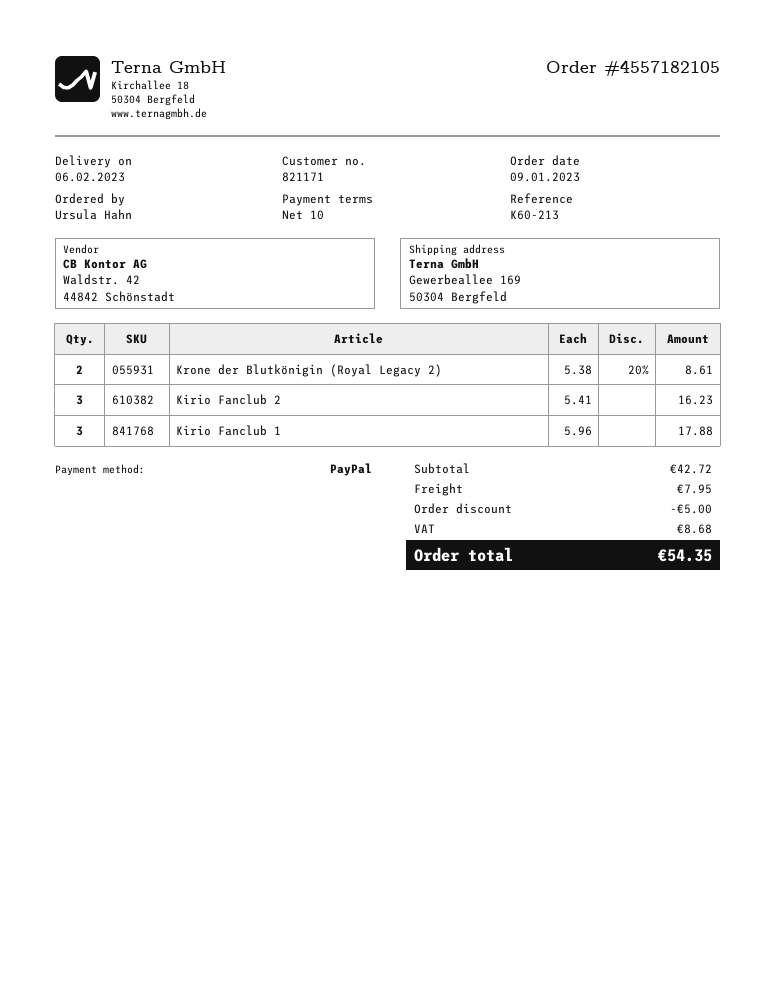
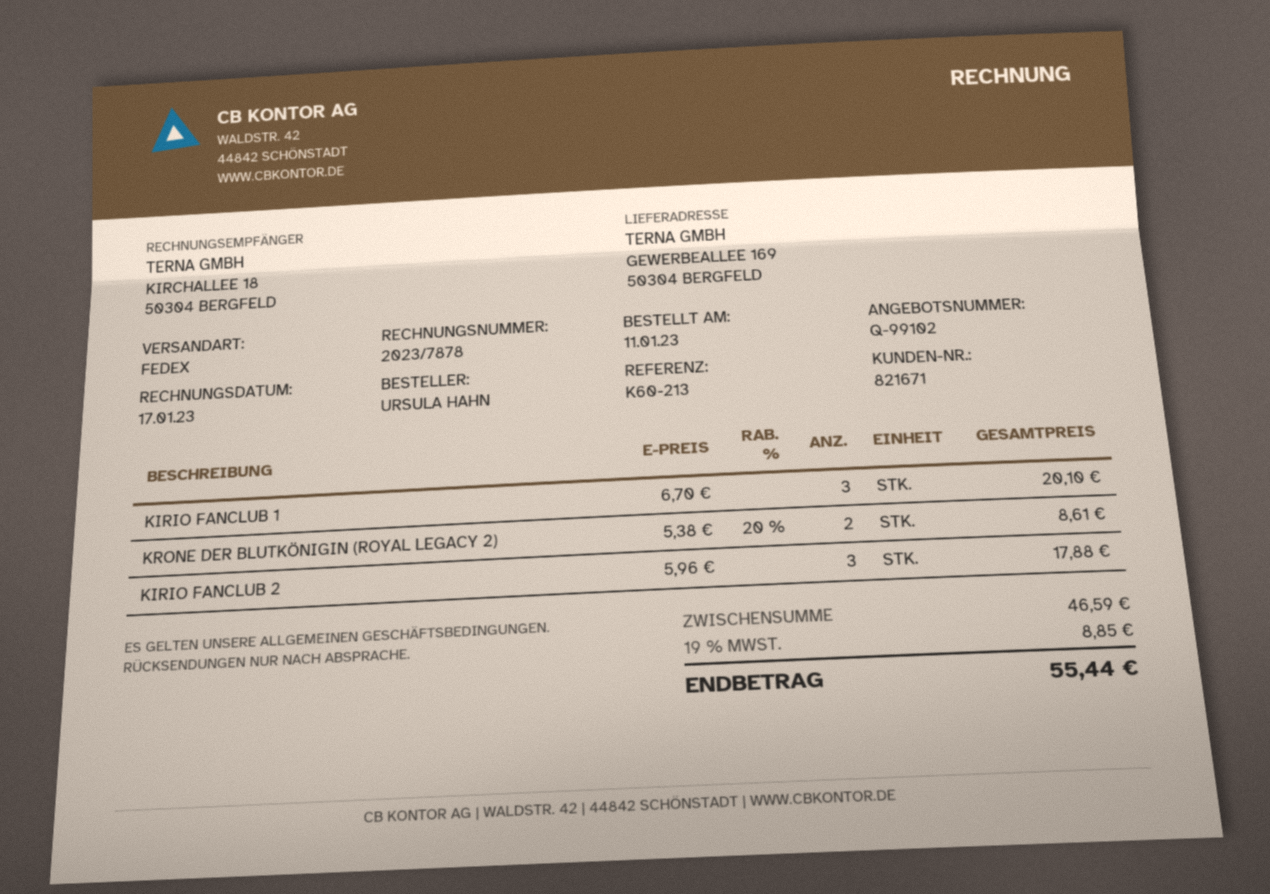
order date: 2023-01-09 -> 2023-01-11
customer number: 821171 -> 821671
Kirio Fanclub 2: 3 x 5.41 = 16.23 -> 3 x 5.96 = 17.88
Kirio Fanclub 1: 3 x 5.96 = 17.88 -> 3 x 6.70 = 20.10
subtotal: 42.72 -> 46.59
discount: 5.00 -> none
shipping: 7.95 -> none
tax: 8.68 -> 8.85
total: 54.35 -> 55.44

